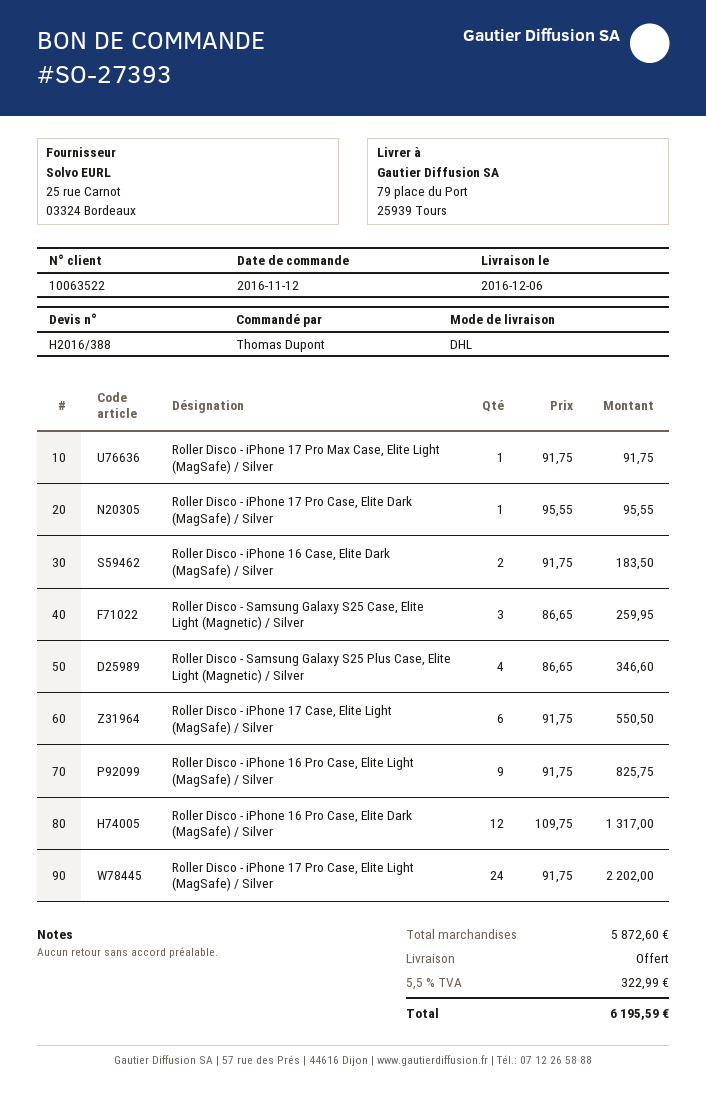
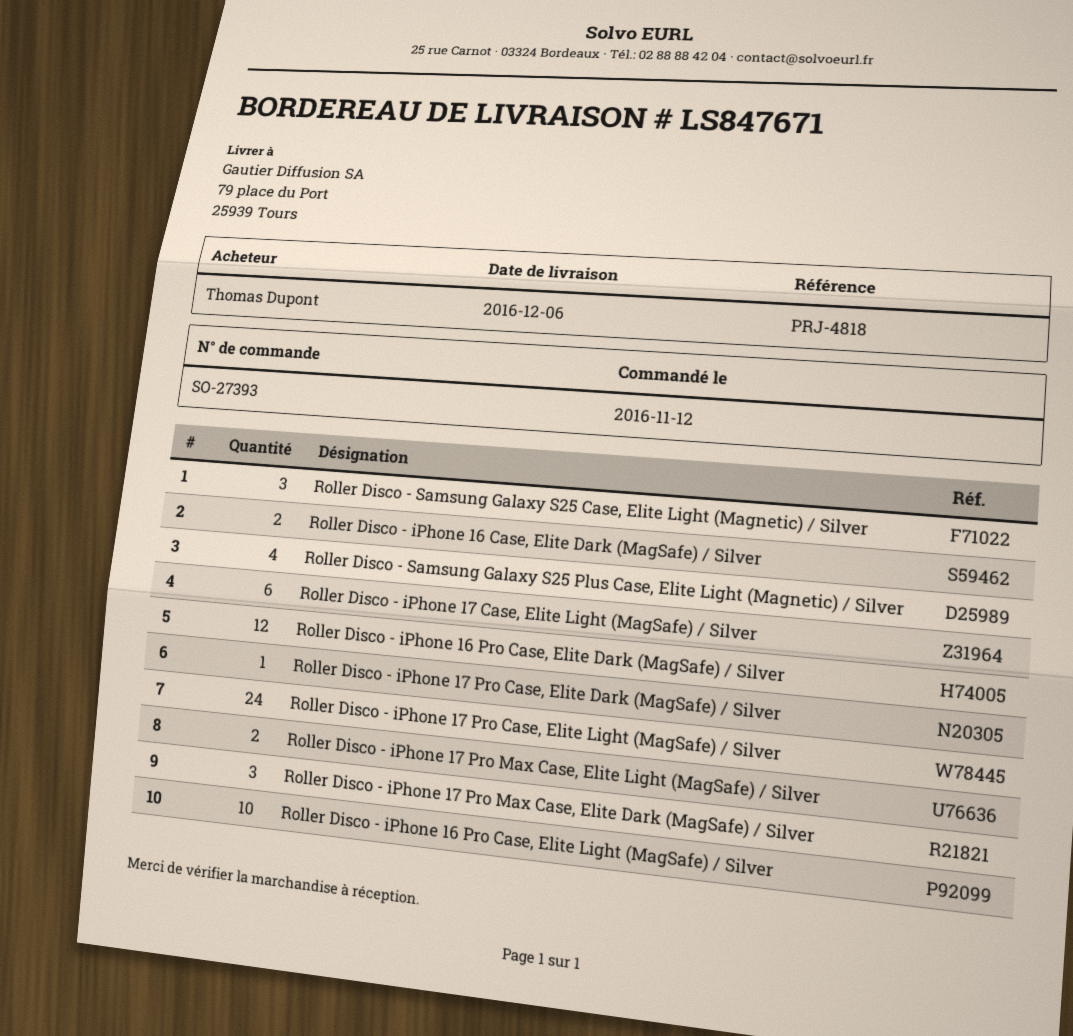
Roller Disco - iPhone 17 Pro Max Case, Elite Light (MagSafe) / Silver: 1 -> 2
Roller Disco - iPhone 16 Pro Case, Elite Light (MagSafe) / Silver: 9 -> 10
Roller Disco - iPhone 17 Pro Max Case, Elite Dark (MagSafe) / Silver: none -> 3

